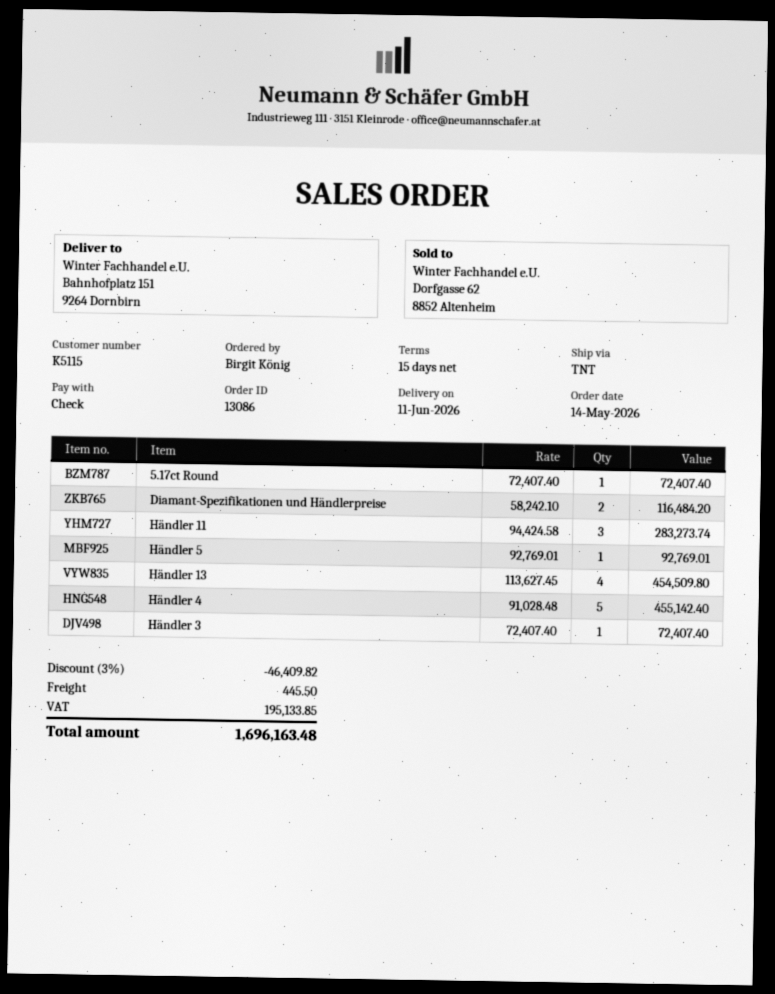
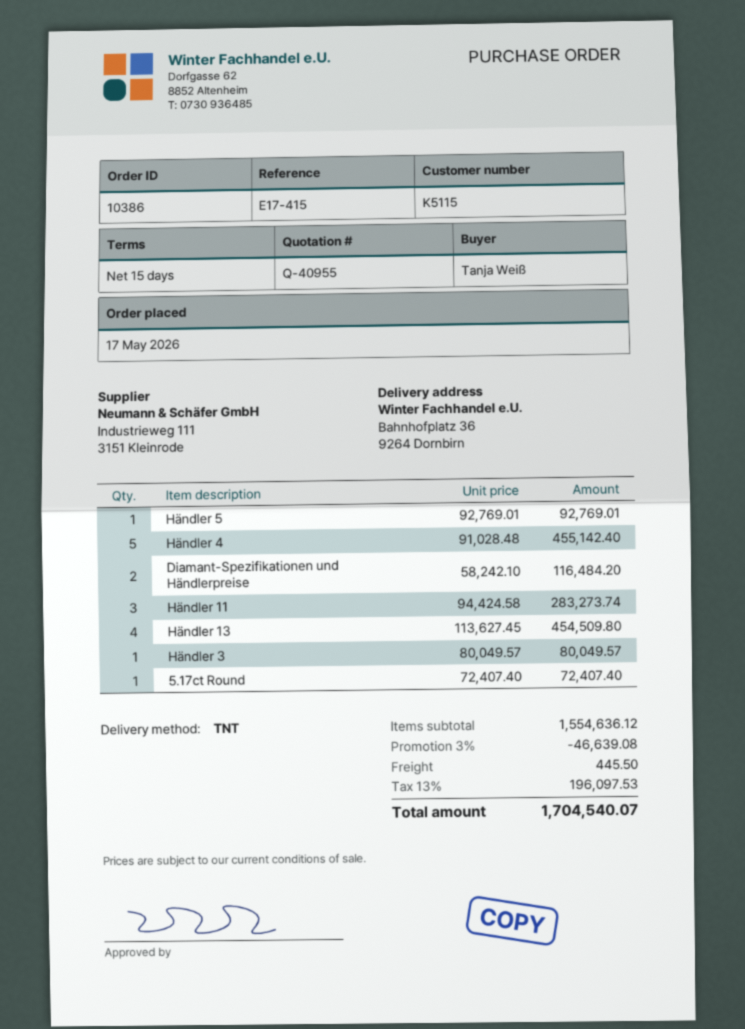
order number: 13086 -> 10386
order date: 2026-05-14 -> 2026-05-17
ordered by: Birgit König -> Tanja Weiß
ship to: Bahnhofplatz 151, 9264 Dornbirn -> Bahnhofplatz 36, 9264 Dornbirn
Händler 3: 1 x 72407.40 = 72407.40 -> 1 x 80049.57 = 80049.57
discount: 3% = 46409.82 -> 3% = 46639.08
tax: 195133.85 -> 196097.53
total: 1696163.48 -> 1704540.07

